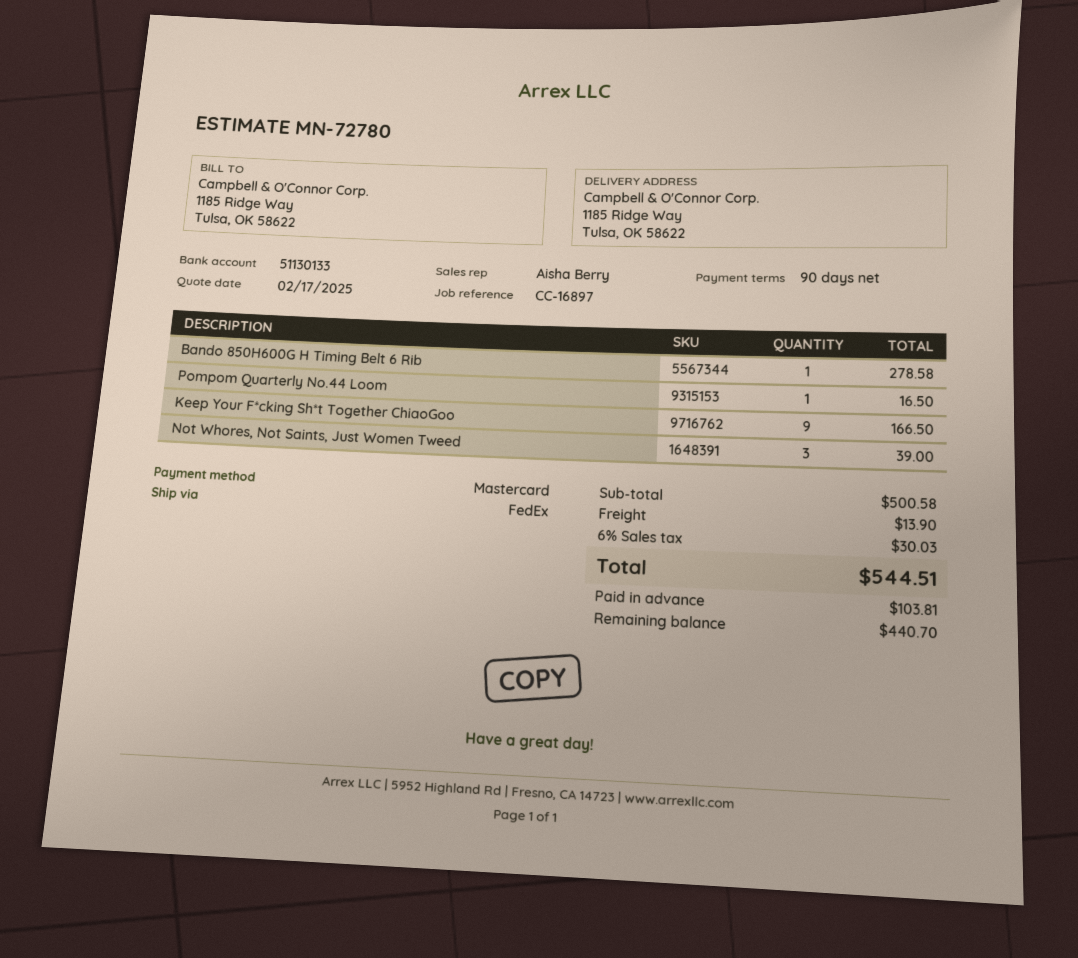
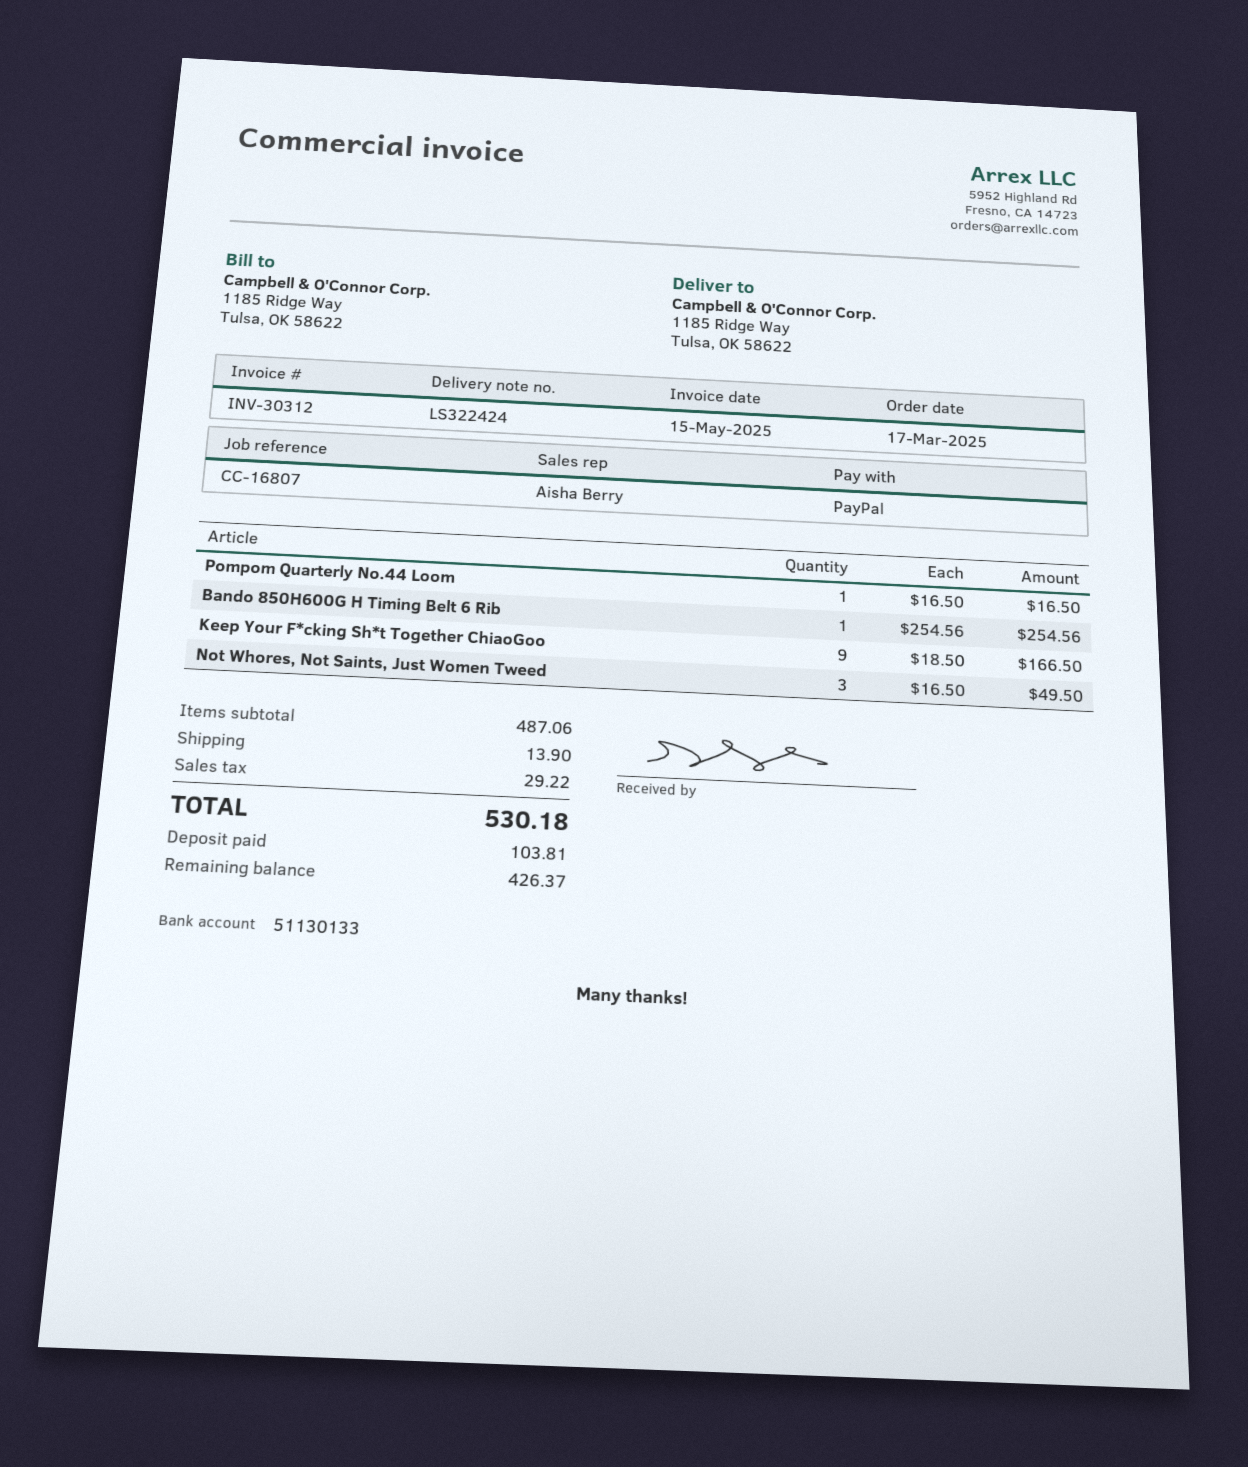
reference: CC-16897 -> CC-16807
payment method: Mastercard -> PayPal
Bando 850H600G H Timing Belt 6 Rib: 1 for 278.58 -> 1 for 254.56
Not Whores, Not Saints, Just Women Tweed: 3 for 39.00 -> 3 for 49.50
subtotal: 500.58 -> 487.06
tax: 30.03 -> 29.22
total: 544.51 -> 530.18
balance: 440.70 -> 426.37

